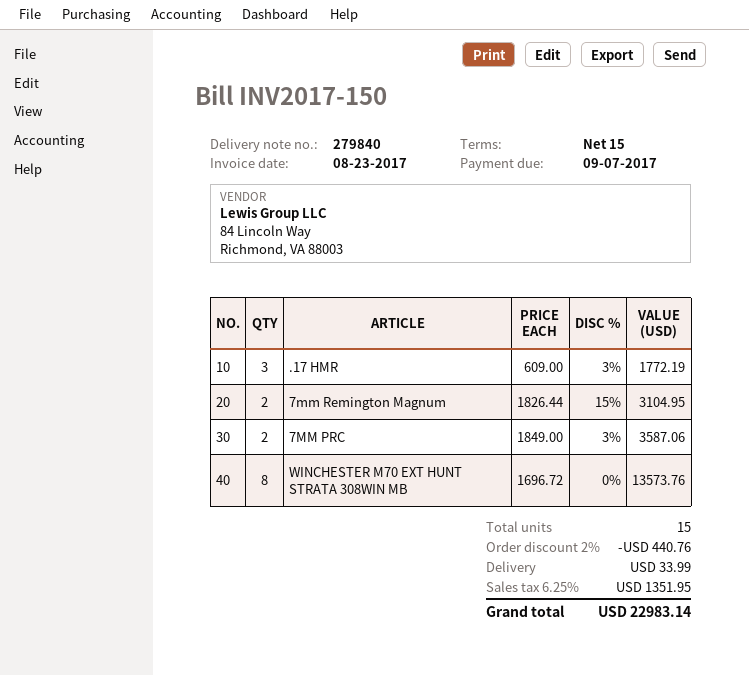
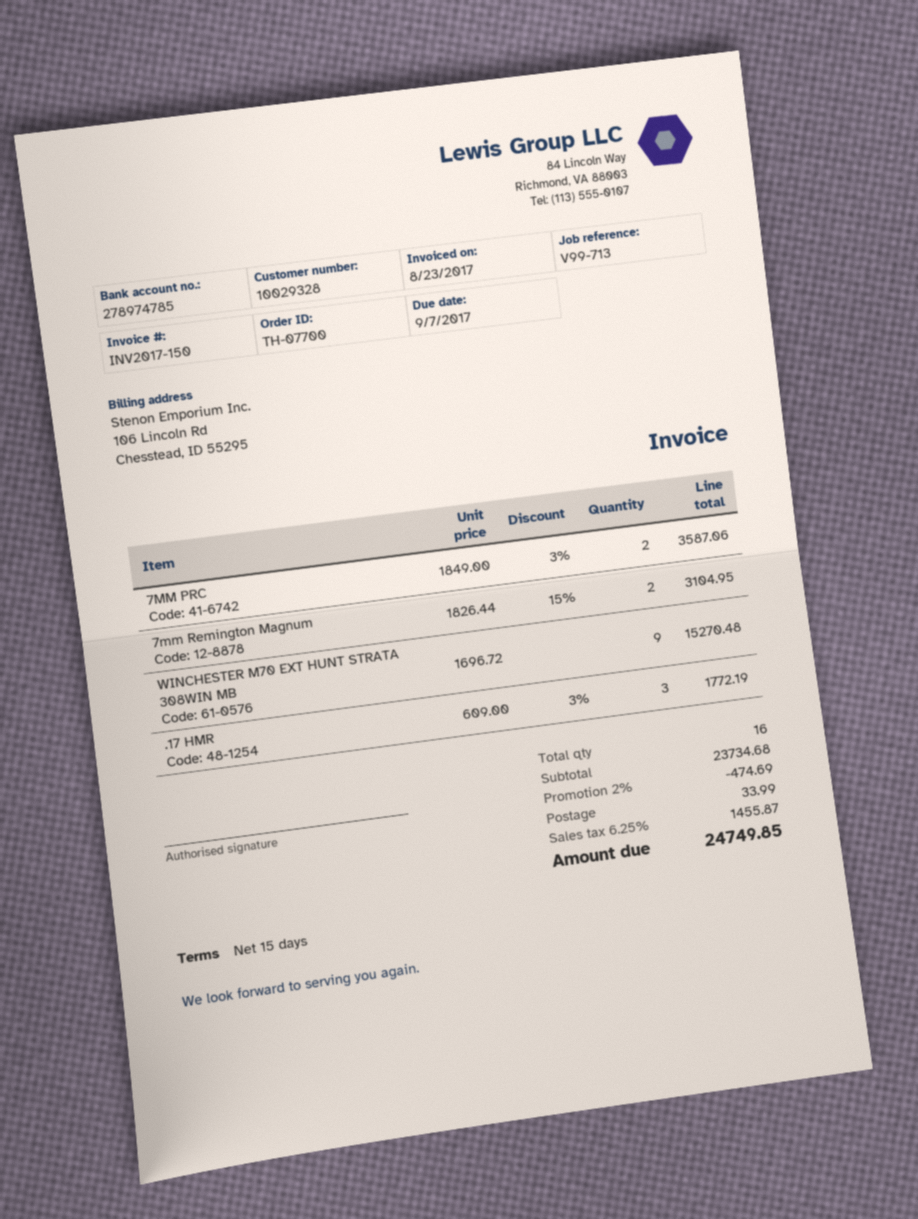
WINCHESTER M70 EXT HUNT STRATA 308WIN MB: 8 x 1696.72 = 13573.76 -> 9 x 1696.72 = 15270.48
total quantity: 15 -> 16
discount: 2% = 440.76 -> 2% = 474.69
tax: 6.25% = 1351.95 -> 6.25% = 1455.87
total: 22983.14 -> 24749.85

